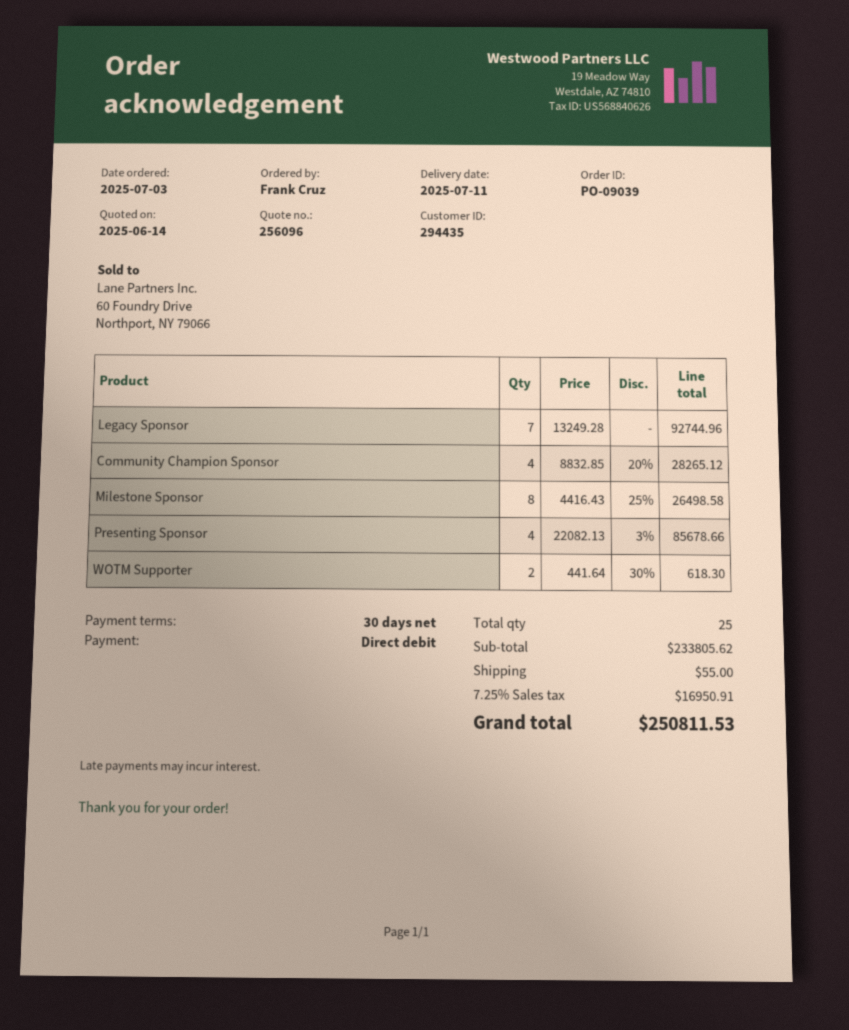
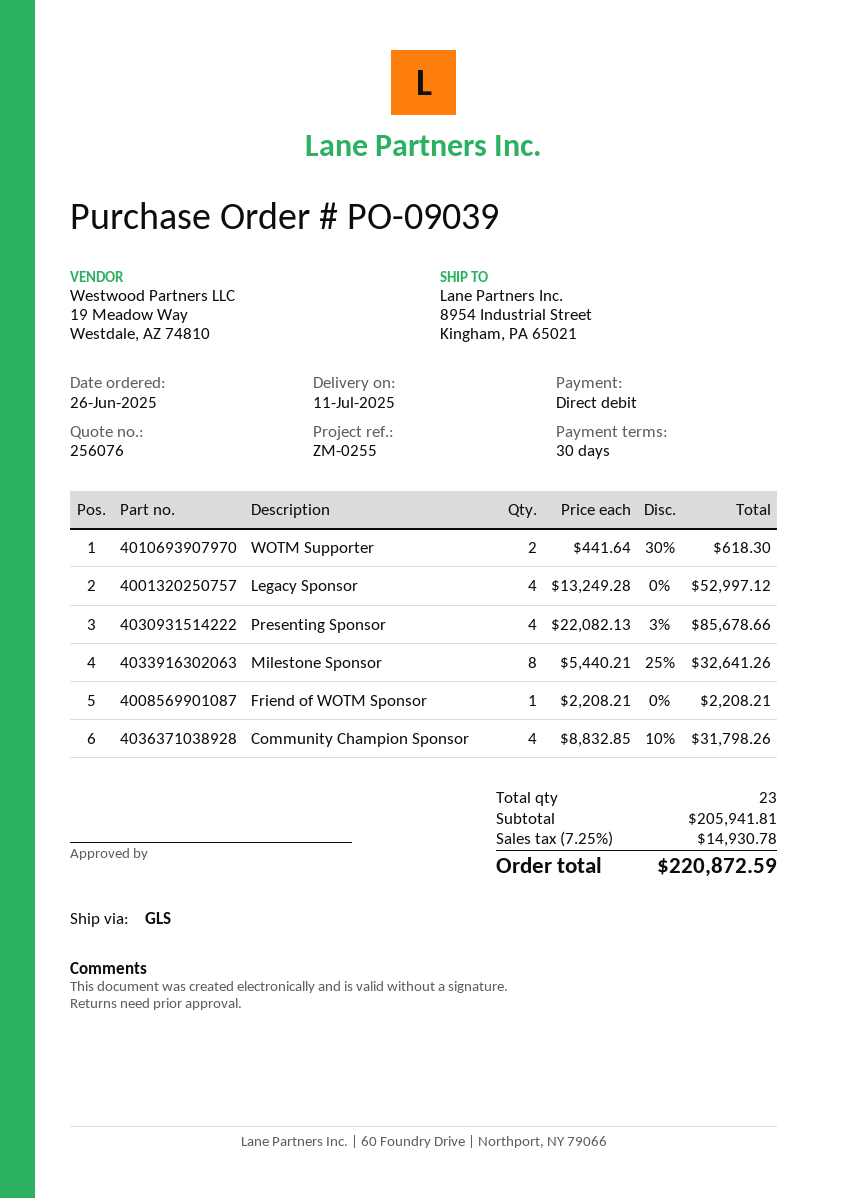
quote number: 256096 -> 256076
order date: 2025-07-03 -> 2025-06-26
Legacy Sponsor: 7 x 13249.28 = 92744.96 -> 4 x 13249.28 = 52997.12
Community Champion Sponsor: 4 x 8832.85 - 20% = 28265.12 -> 4 x 8832.85 - 10% = 31798.26
Milestone Sponsor: 8 x 4416.43 - 25% = 26498.58 -> 8 x 5440.21 - 25% = 32641.26
Friend of WOTM Sponsor: none -> 1 x 2208.21 = 2208.21
total quantity: 25 -> 23
subtotal: 233805.62 -> 205941.81
shipping: 55.00 -> none
tax: 7.25% = 16950.91 -> 7.25% = 14930.78
total: 250811.53 -> 220872.59

